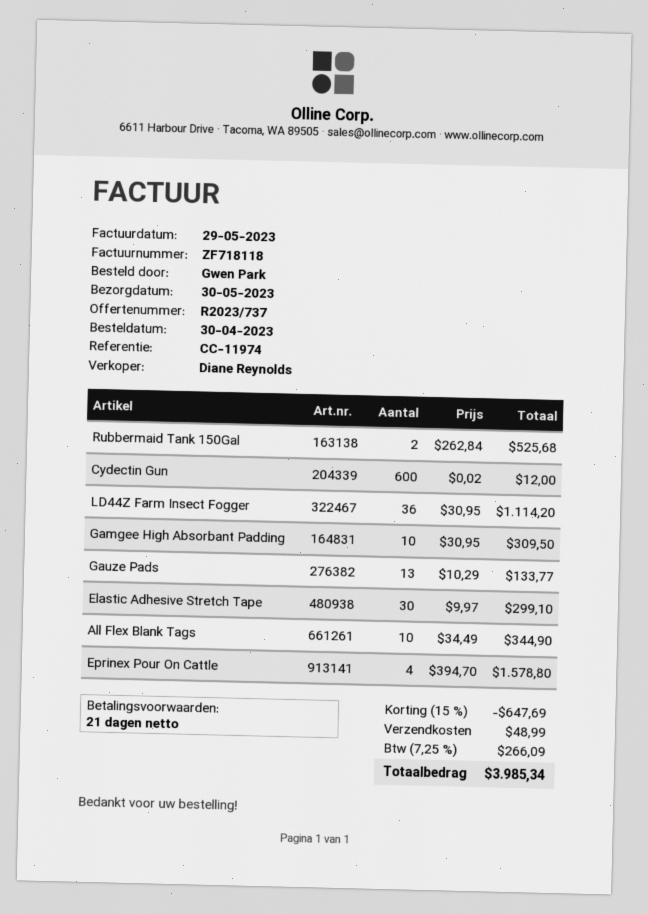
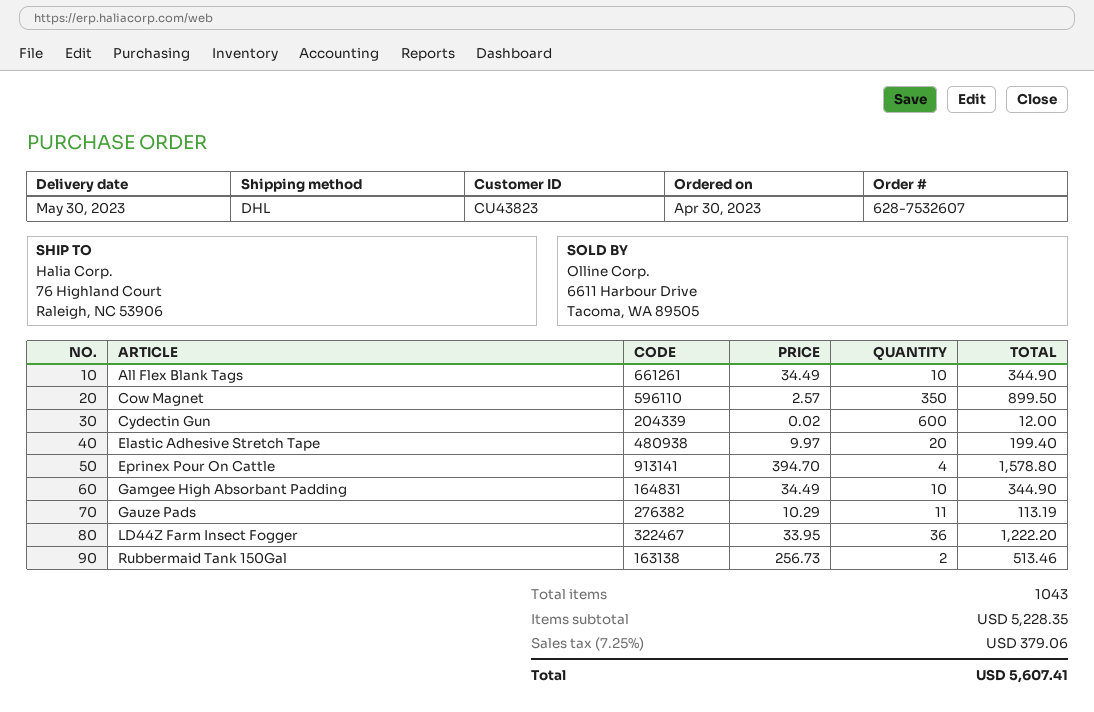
Rubbermaid Tank 150Gal: 2 x 262.84 = 525.68 -> 2 x 256.73 = 513.46
LD44Z Farm Insect Fogger: 36 x 30.95 = 1114.20 -> 36 x 33.95 = 1222.20
Gamgee High Absorbant Padding: 10 x 30.95 = 309.50 -> 10 x 34.49 = 344.90
Gauze Pads: 13 x 10.29 = 133.77 -> 11 x 10.29 = 113.19
Elastic Adhesive Stretch Tape: 30 x 9.97 = 299.10 -> 20 x 9.97 = 199.40
Cow Magnet: none -> 350 x 2.57 = 899.50
discount: 15% = 647.69 -> none
shipping: 48.99 -> none
tax: 7.25% = 266.09 -> 7.25% = 379.06
total: 3985.34 -> 5607.41

